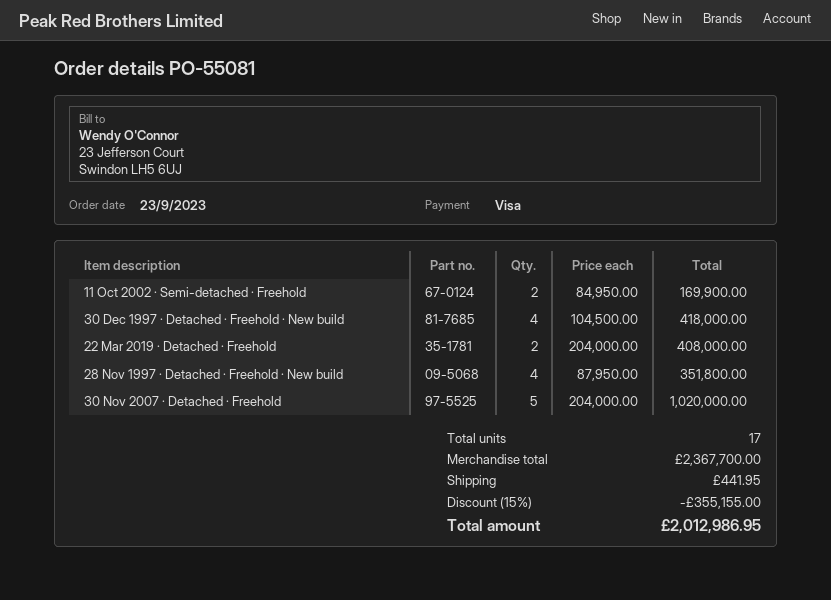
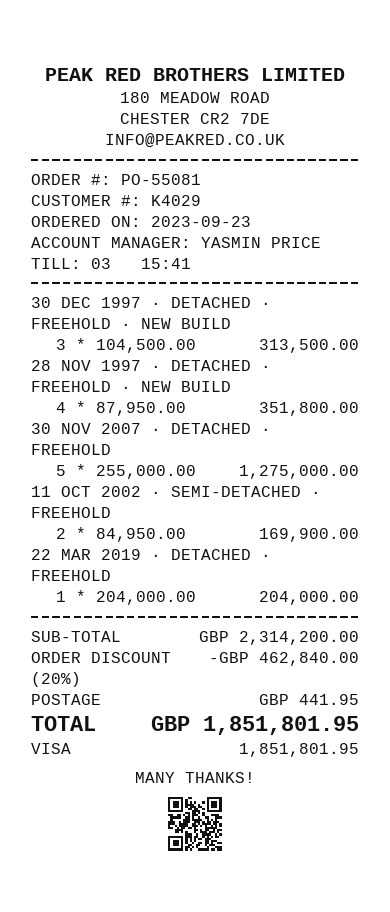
30 Dec 1997 · Detached · Freehold · New build: 4 x 104500.00 = 418000.00 -> 3 x 104500.00 = 313500.00
22 Mar 2019 · Detached · Freehold: 2 x 204000.00 = 408000.00 -> 1 x 204000.00 = 204000.00
30 Nov 2007 · Detached · Freehold: 5 x 204000.00 = 1020000.00 -> 5 x 255000.00 = 1275000.00
subtotal: 2367700.00 -> 2314200.00
discount: 15% = 355155.00 -> 20% = 462840.00
total: 2012986.95 -> 1851801.95

